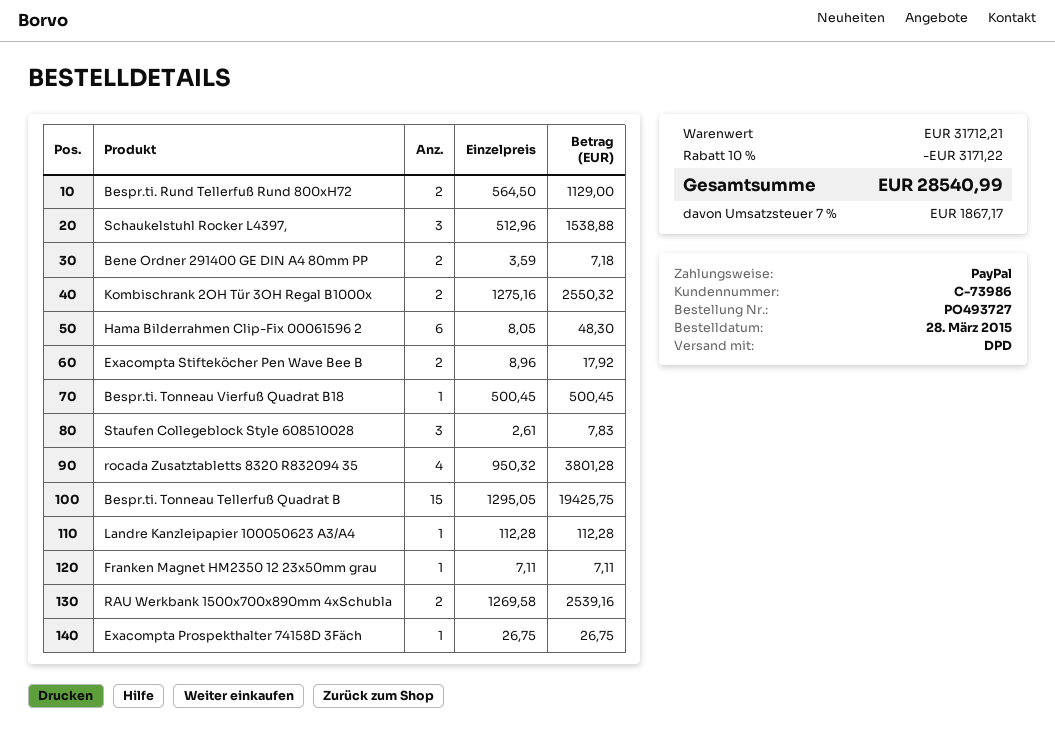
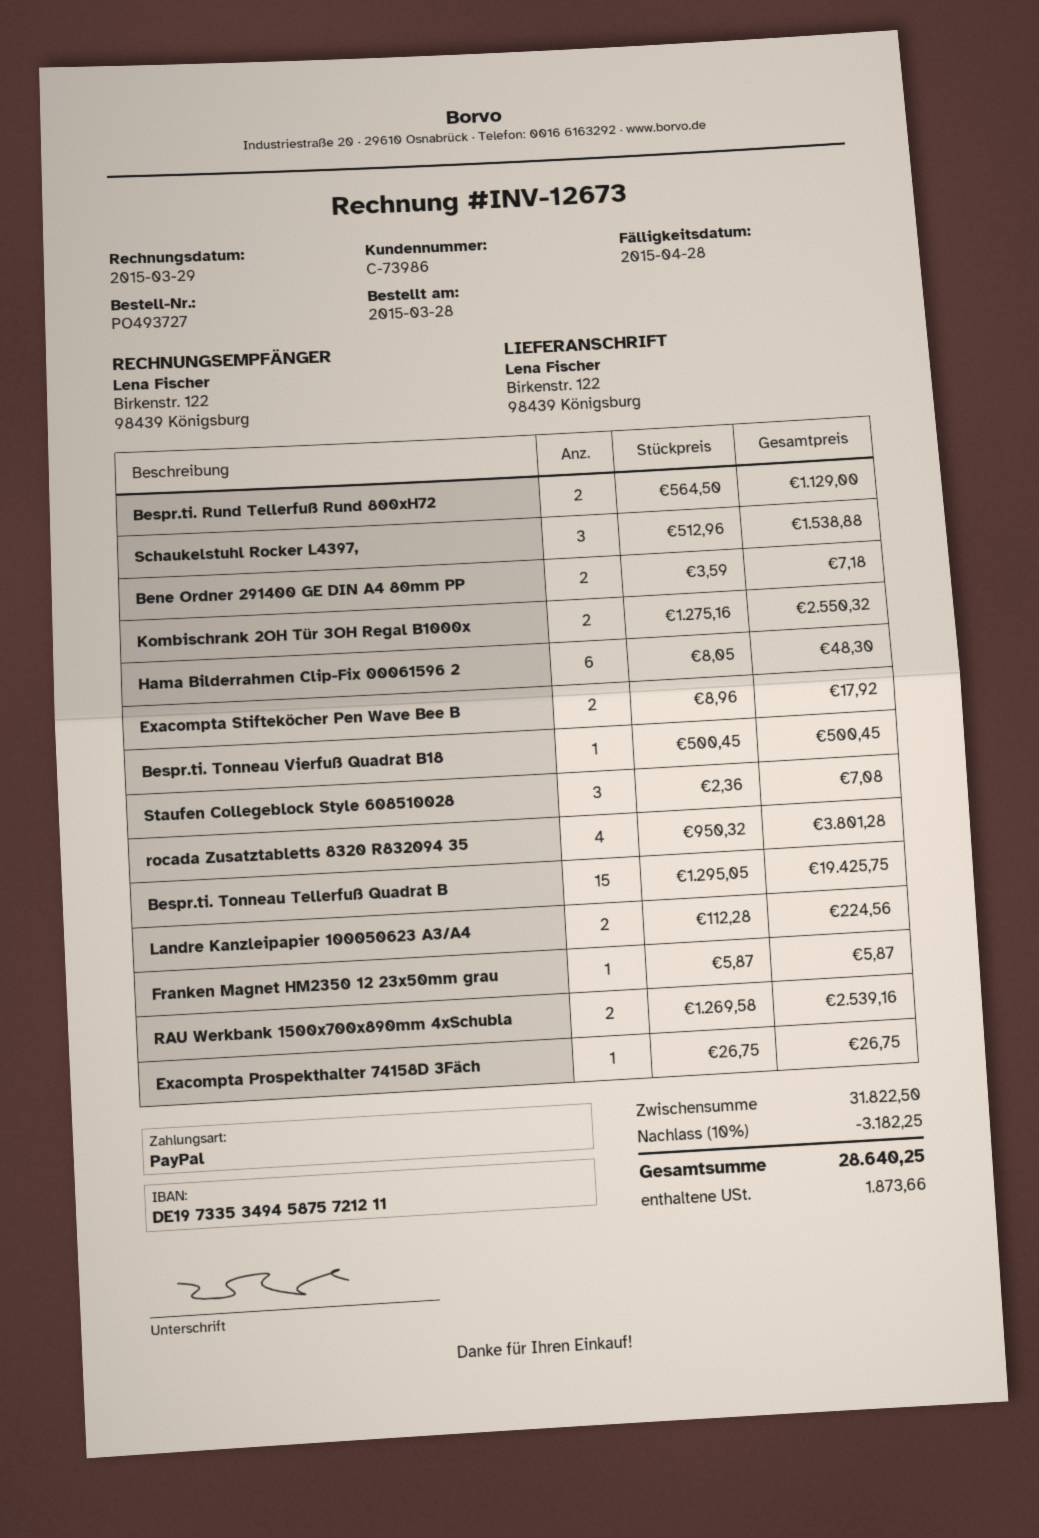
Staufen Collegeblock Style 608510028: 3 x 2.61 = 7.83 -> 3 x 2.36 = 7.08
Landre Kanzleipapier 100050623 A3/A4: 1 x 112.28 = 112.28 -> 2 x 112.28 = 224.56
Franken Magnet HM2350 12 23x50mm grau: 1 x 7.11 = 7.11 -> 1 x 5.87 = 5.87
subtotal: 31712.21 -> 31822.50
discount: 10% = 3171.22 -> 10% = 3182.25
tax: 1867.17 -> 1873.66
total: 28540.99 -> 28640.25

